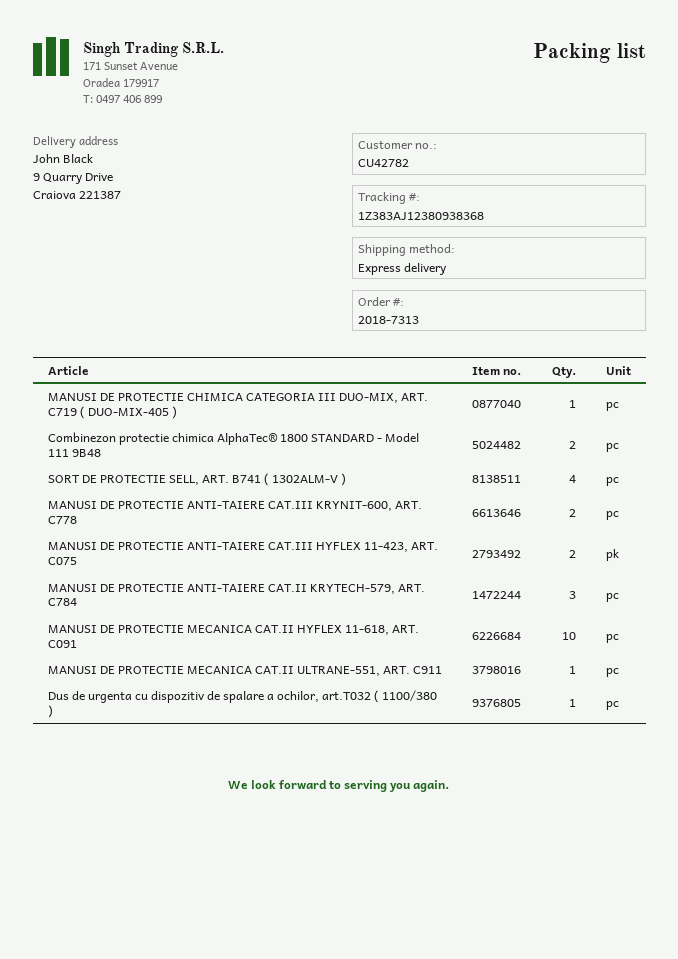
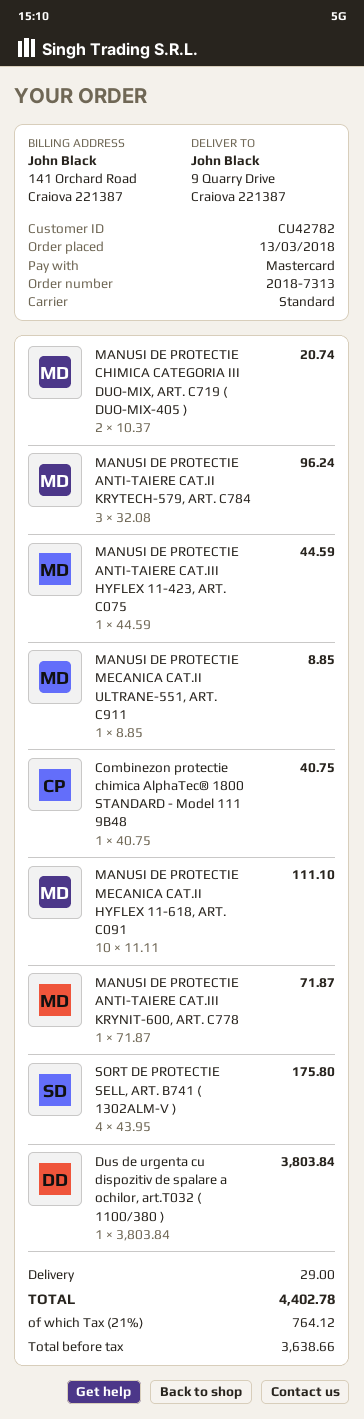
shipping method: express -> standard
MANUSI DE PROTECTIE CHIMICA CATEGORIA III DUO-MIX, ART. C719 ( DUO-MIX-405 ): 1 -> 2
Combinezon protectie chimica AlphaTec® 1800 STANDARD - Model 111 9B48: 2 -> 1
MANUSI DE PROTECTIE ANTI-TAIERE CAT.III KRYNIT-600, ART. C778: 2 -> 1
MANUSI DE PROTECTIE ANTI-TAIERE CAT.III HYFLEX 11-423, ART. C075: 2 -> 1

